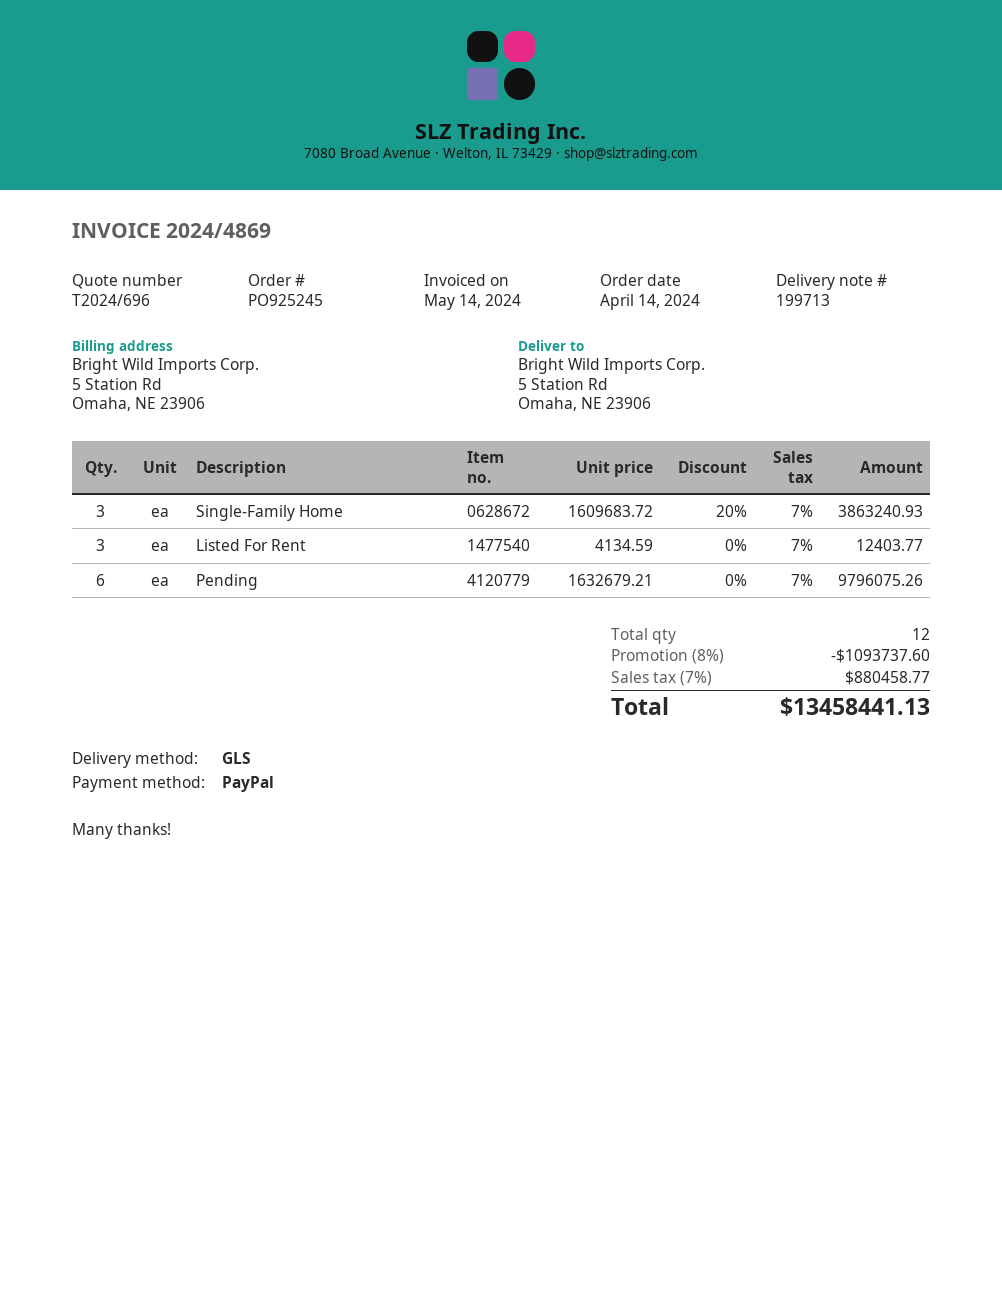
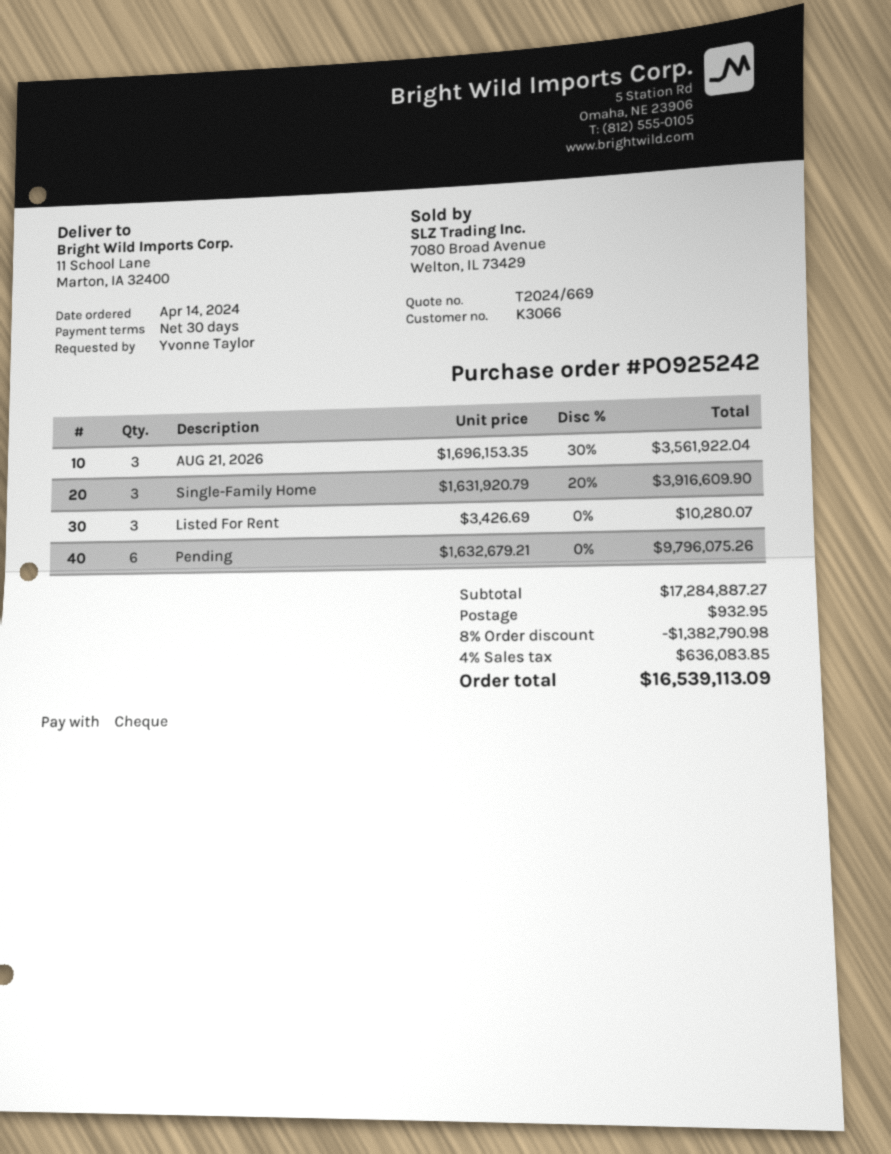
quote number: T2024/696 -> T2024/669
order number: PO925245 -> PO925242
payment method: PayPal -> cheque
ship to: 5 Station Rd, Omaha, NE 23906 -> 11 School Lane, Marton, IA 32400
Single-Family Home: 3 x 1609683.72 - 20% = 3863240.93 -> 3 x 1631920.79 - 20% = 3916609.90
Listed For Rent: 3 x 4134.59 = 12403.77 -> 3 x 3426.69 = 10280.07
AUG 21, 2026: none -> 3 x 1696153.35 - 30% = 3561922.04
discount: 8% = 1093737.60 -> 8% = 1382790.98
shipping: none -> 932.95
tax: 7% = 880458.77 -> 4% = 636083.85
total: 13458441.13 -> 16539113.09

